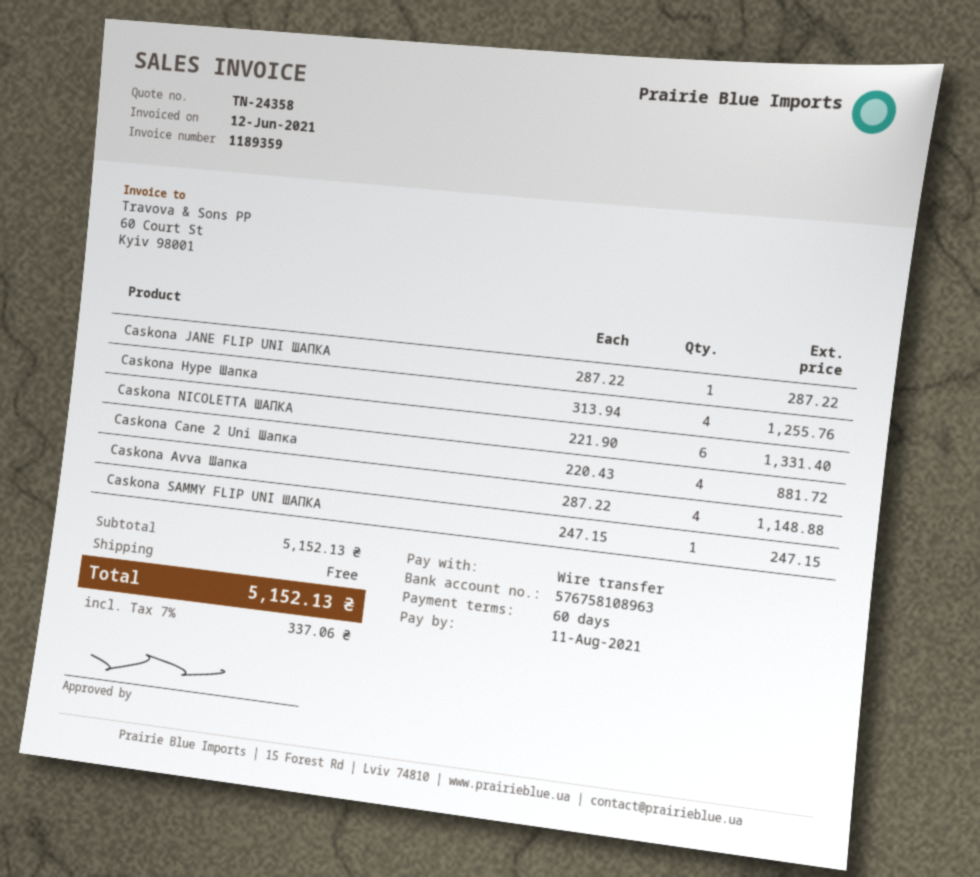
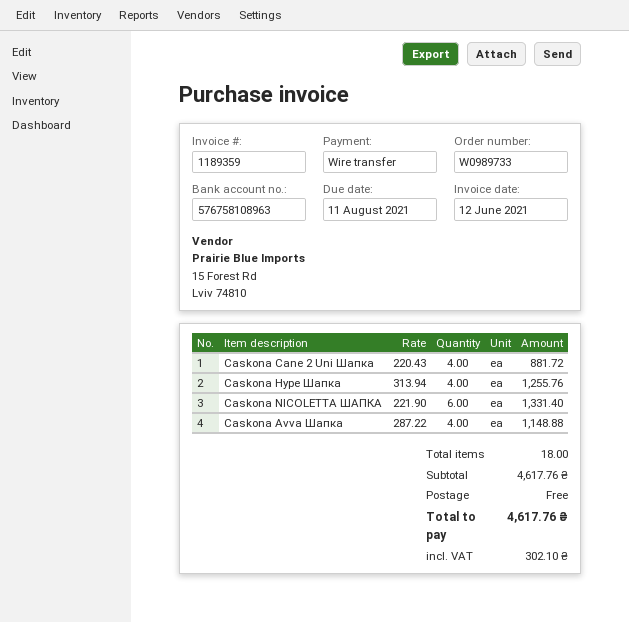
Caskona JANE FLIP UNI ШАПКА: 1 x 287.22 = 287.22 -> none
Caskona SAMMY FLIP UNI ШАПКА: 1 x 247.15 = 247.15 -> none
subtotal: 5152.13 -> 4617.76
tax: 337.06 -> 302.10
total: 5152.13 -> 4617.76

